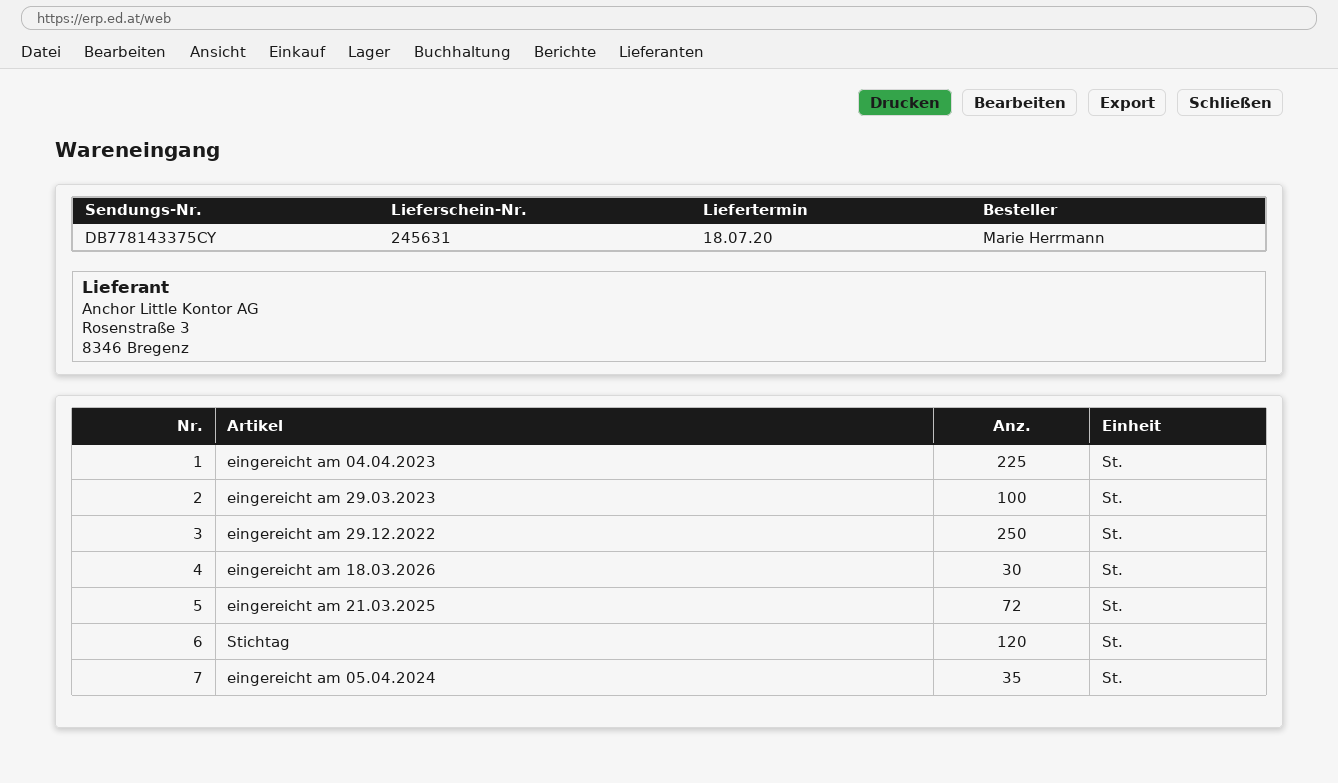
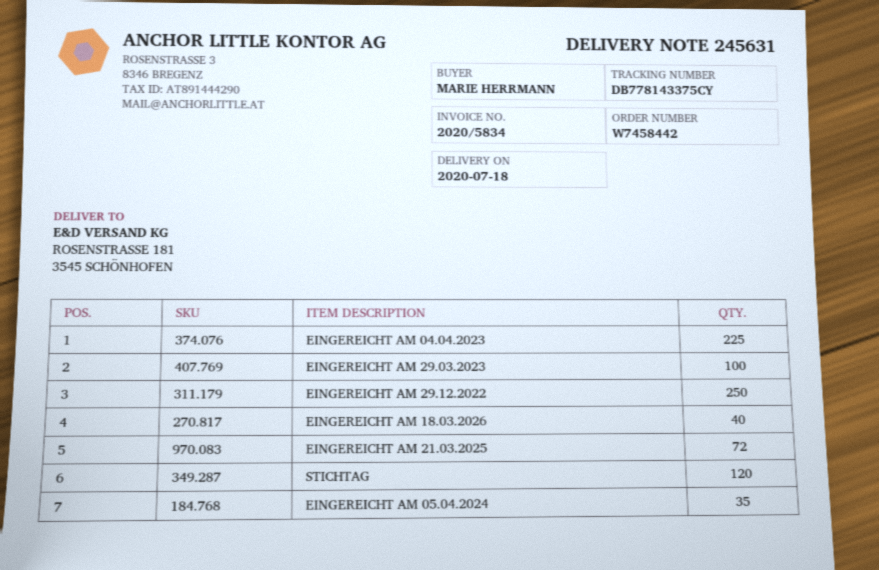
eingereicht am 18.03.2026: 30 -> 40

